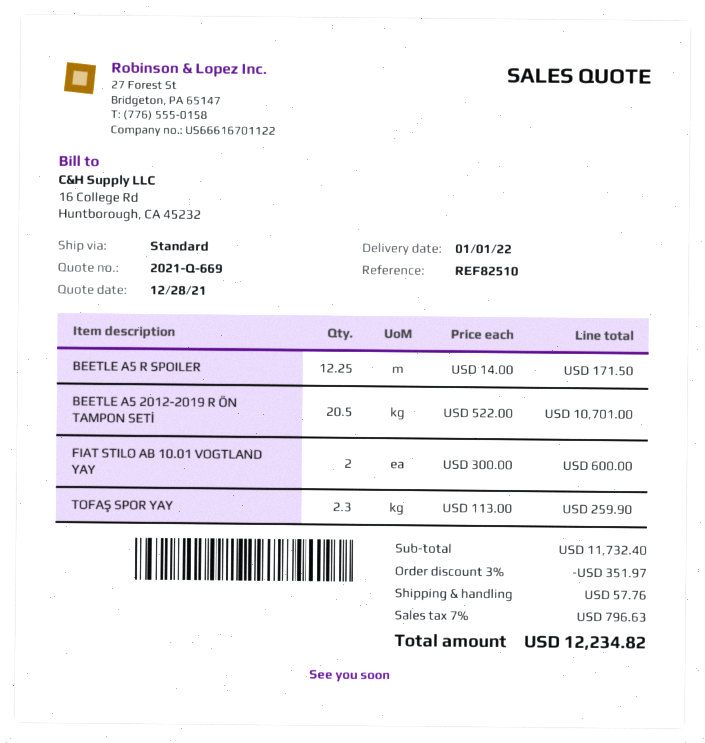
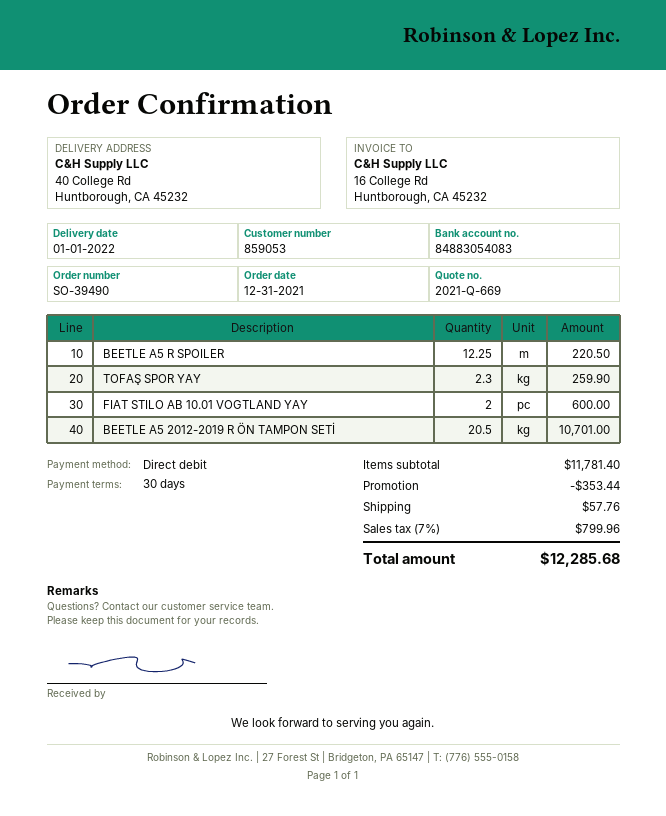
BEETLE A5 R SPOILER: 12.25 for 171.50 -> 12.25 for 220.50
subtotal: 11732.40 -> 11781.40
discount: 351.97 -> 353.44
tax: 7% = 796.63 -> 7% = 799.96
total: 12234.82 -> 12285.68

